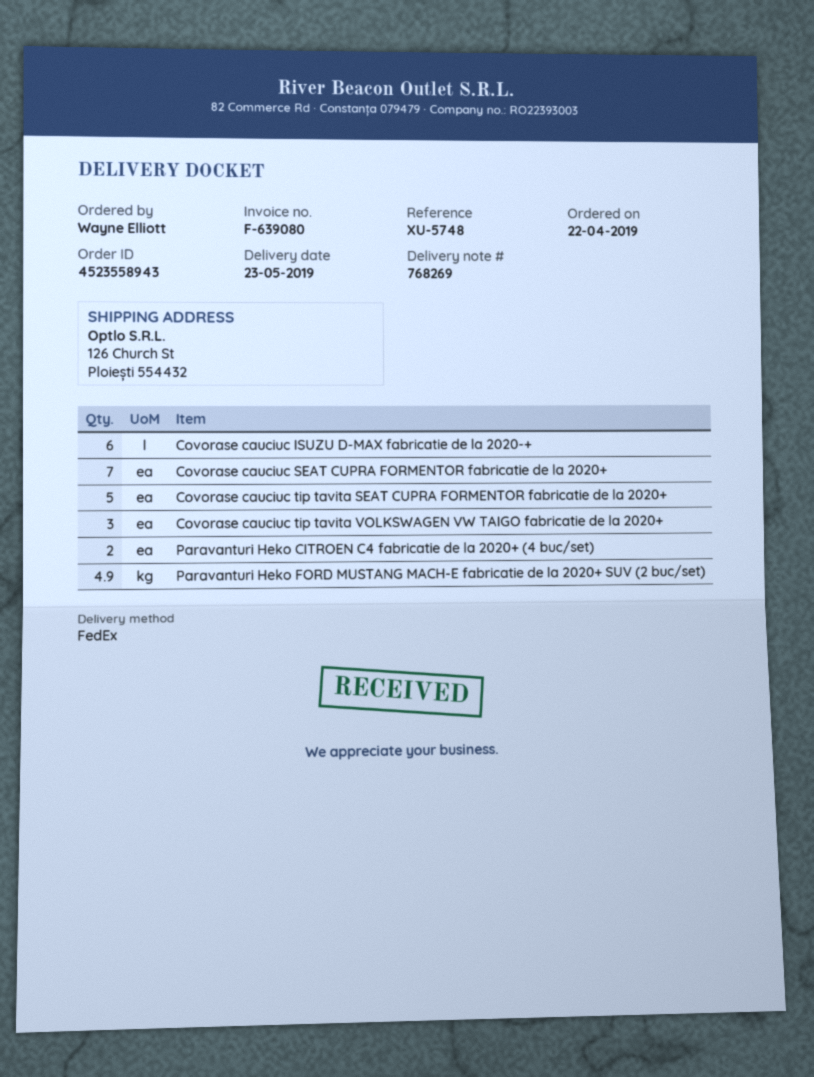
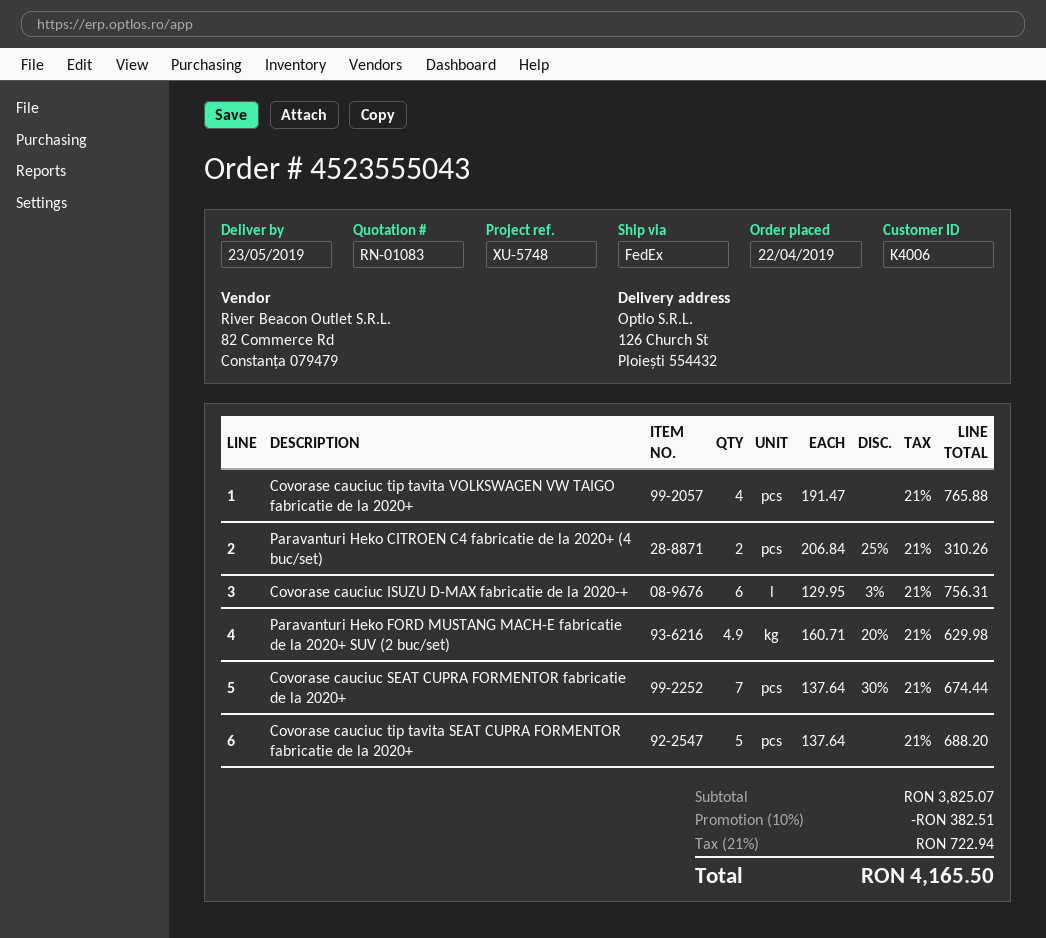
order number: 4523558943 -> 4523555043
Covorase cauciuc tip tavita VOLKSWAGEN VW TAIGO fabricatie de la 2020+: 3 -> 4

